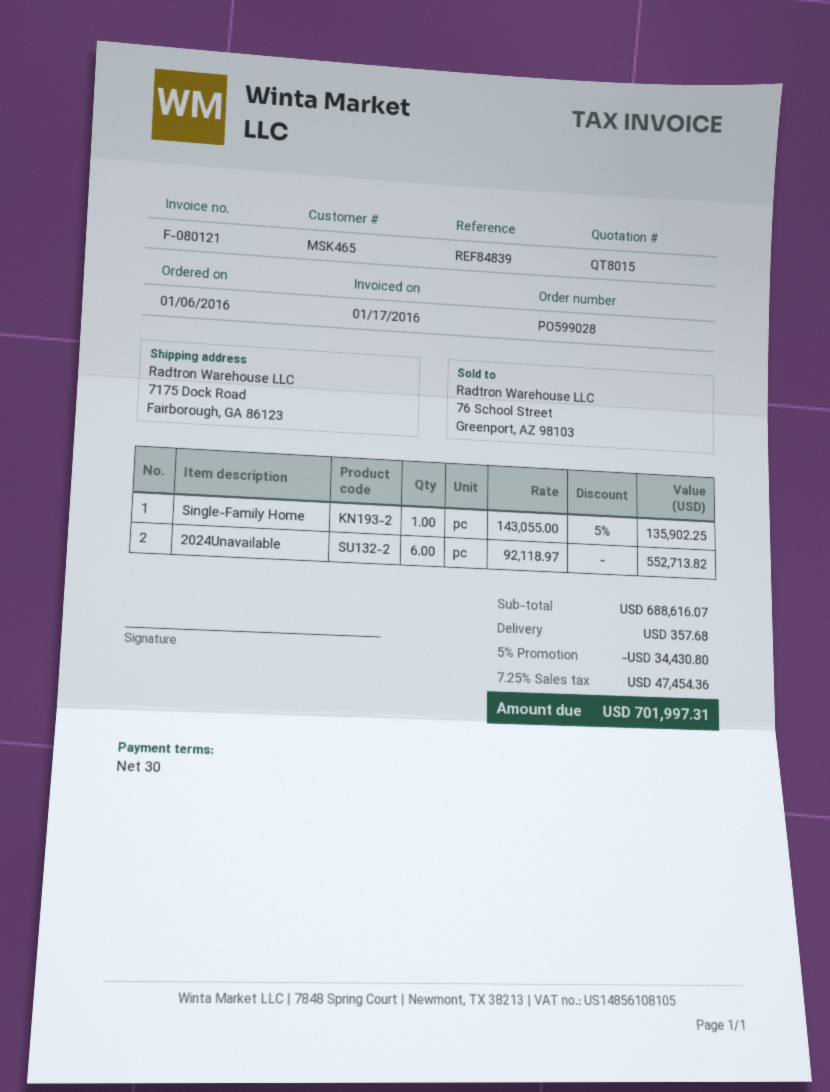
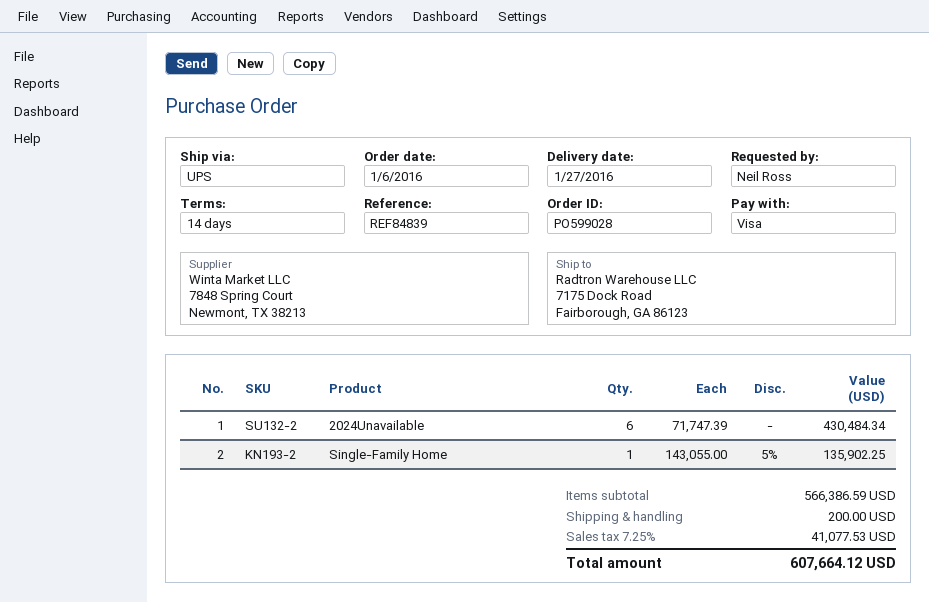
payment terms: 30 days -> 14 days
2024Unavailable: 6 x 92118.97 = 552713.82 -> 6 x 71747.39 = 430484.34
subtotal: 688616.07 -> 566386.59
discount: 5% = 34430.80 -> none
shipping: 357.68 -> 200.00
tax: 7.25% = 47454.36 -> 7.25% = 41077.53
total: 701997.31 -> 607664.12

